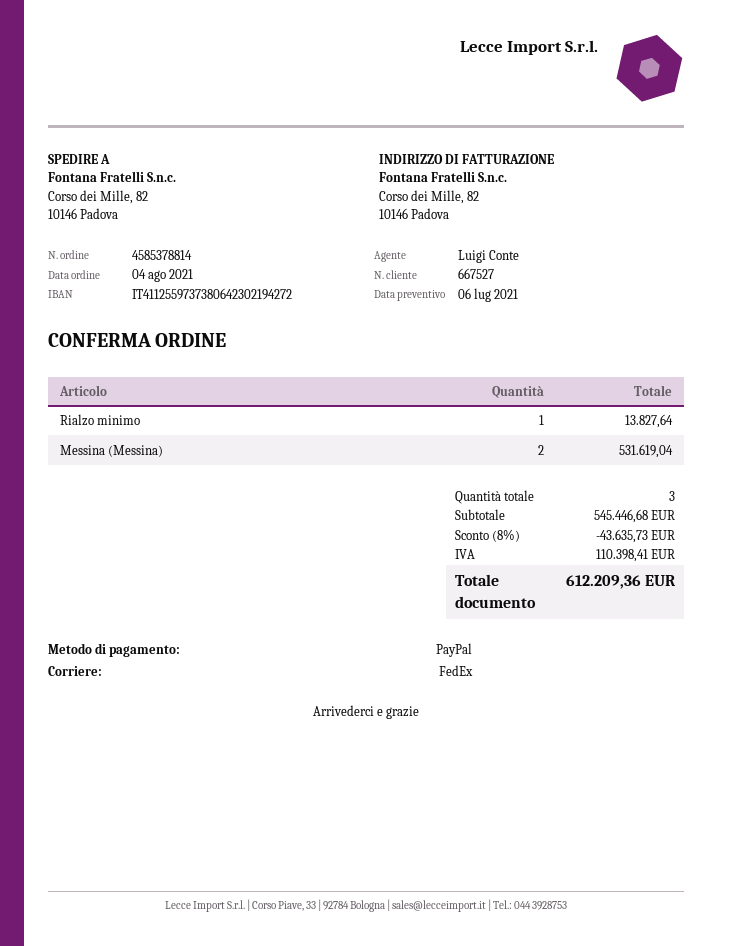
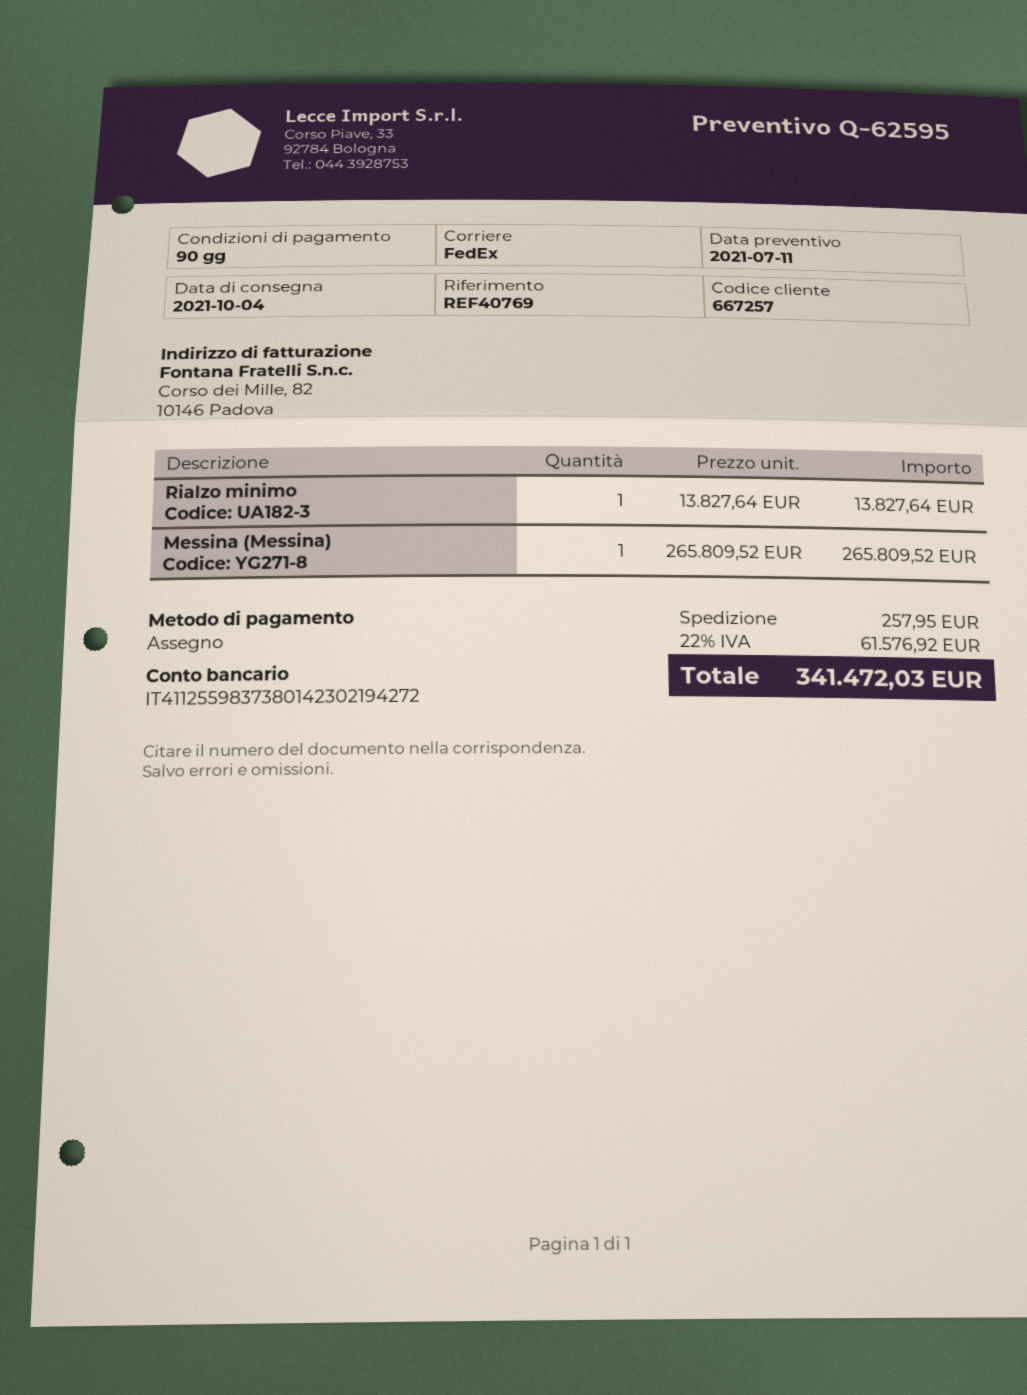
quote date: 2021-07-06 -> 2021-07-11
customer number: 667527 -> 667257
payment method: PayPal -> cheque
bank account: IT4112559737380642302194272 -> IT4112559837380142302194272
Messina (Messina): 2 for 531619.04 -> 1 for 265809.52
discount: 8% = 43635.73 -> none
shipping: none -> 257.95
tax: 110398.41 -> 61576.92
total: 612209.36 -> 341472.03

